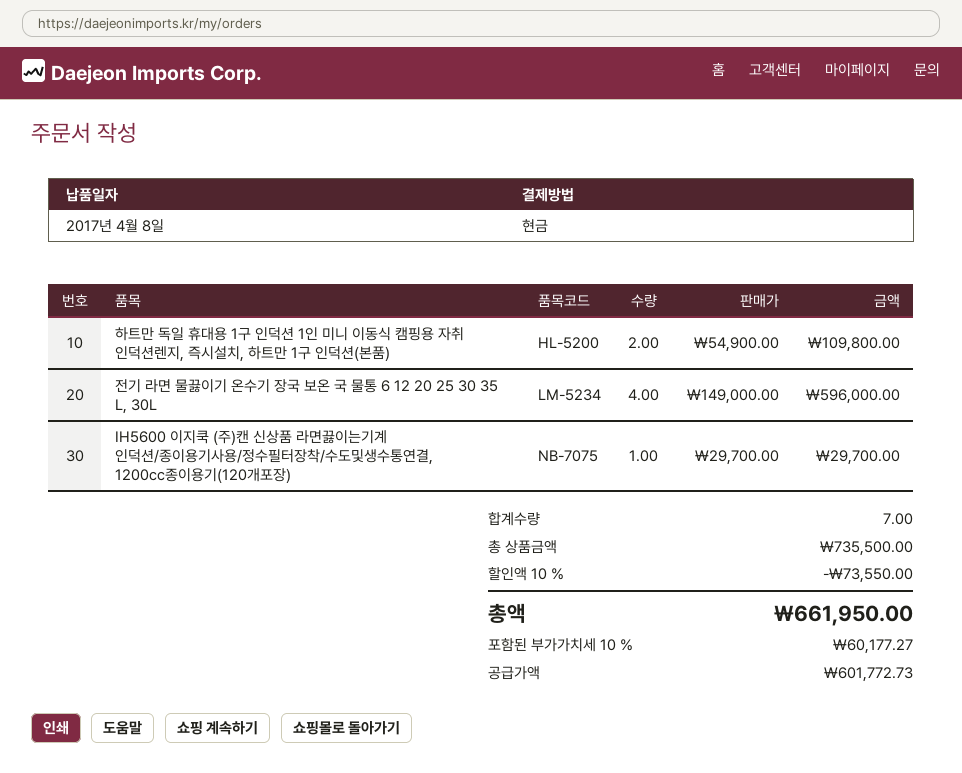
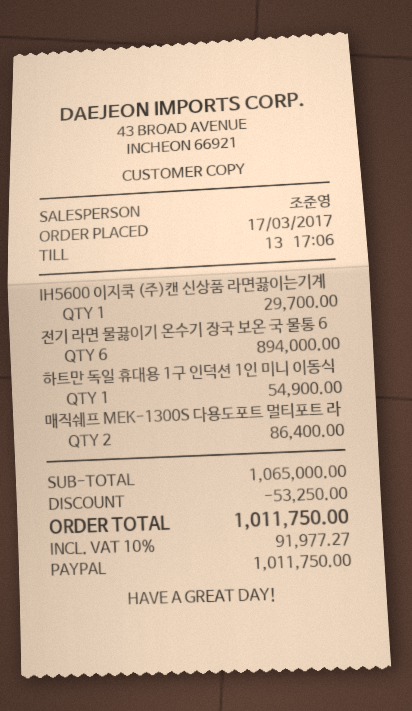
payment method: cash -> PayPal
하트만 독일 휴대용 1구 인덕션 1인 미니 이동식 캠핑용 자취 인덕션렌지, 즉시설치, 하트만 1구 인덕션(본품): 2 for 109800.00 -> 1 for 54900.00
전기 라면 물끓이기 온수기 장국 보온 국 물통 6 12 20 25 30 35 L, 30L: 4 for 596000.00 -> 6 for 894000.00
매직쉐프 MEK-1300S 다용도포트 멀티포트 라: none -> 2 for 86400.00
subtotal: 735500.00 -> 1065000.00
discount: 73550.00 -> 53250.00
tax: 10% = 60177.27 -> 10% = 91977.27
total: 661950.00 -> 1011750.00

